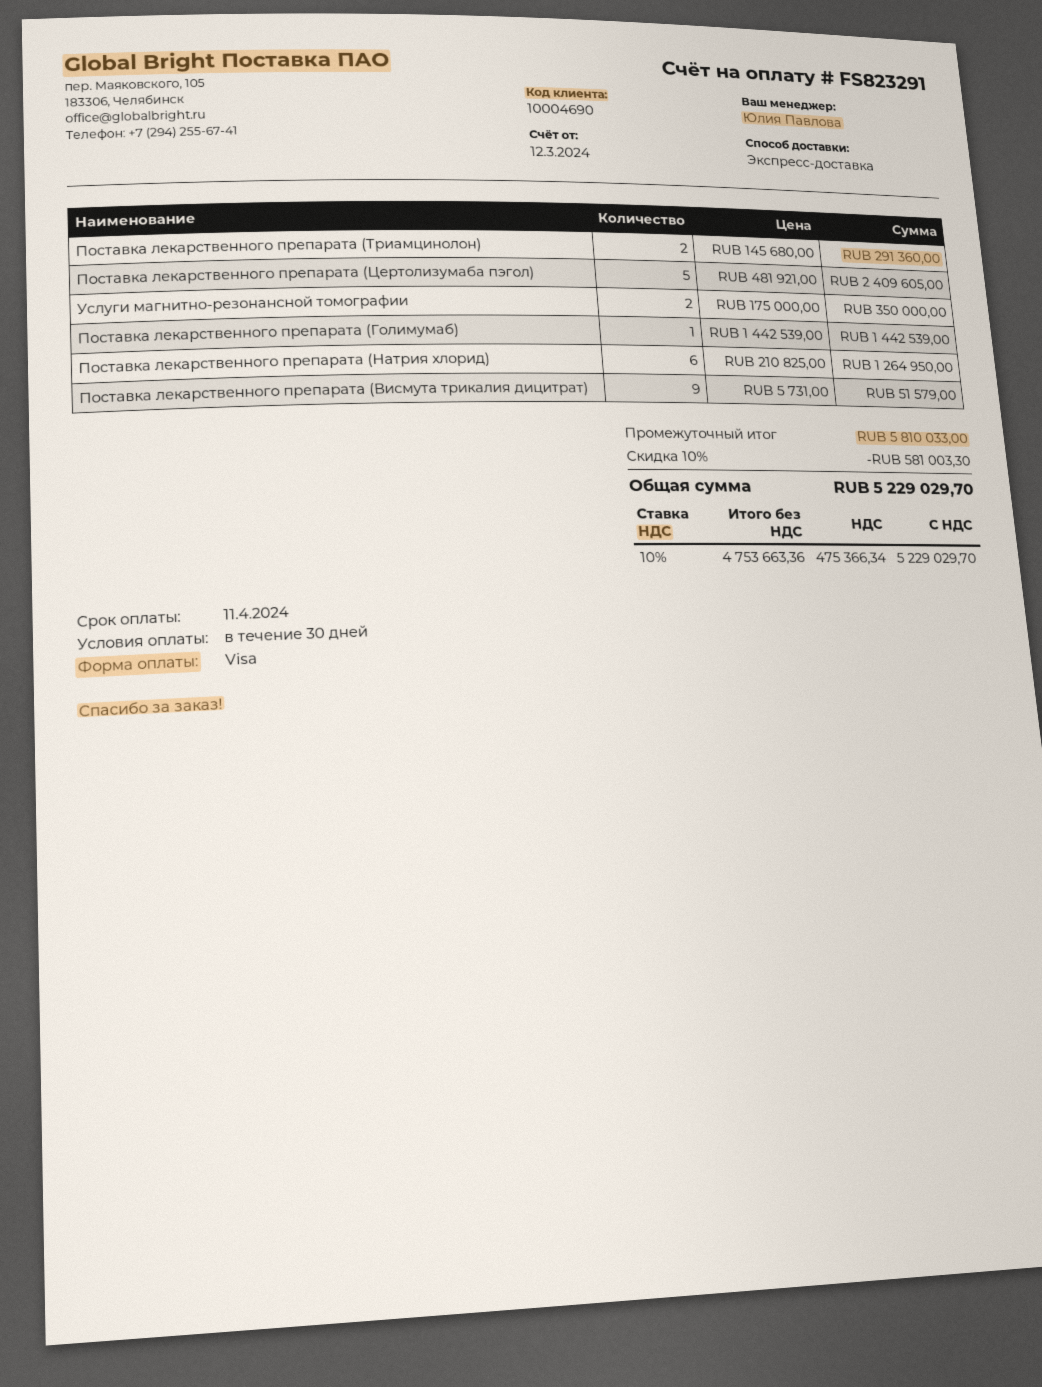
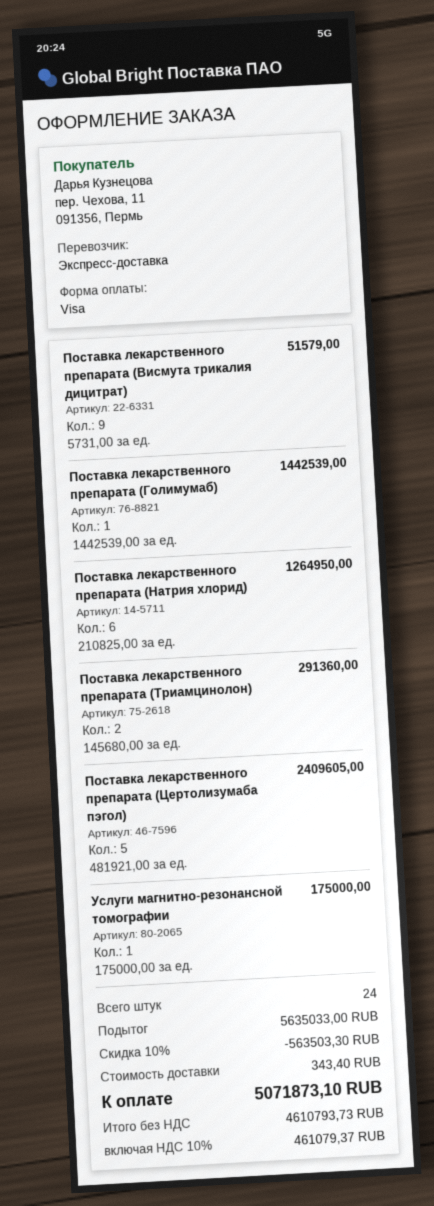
Услуги магнитно-резонансной томографии: 2 x 175000.00 = 350000.00 -> 1 x 175000.00 = 175000.00
subtotal: 5810033.00 -> 5635033.00
discount: 10% = 581003.30 -> 10% = 563503.30
shipping: none -> 343.40
net: 4753663.36 -> 4610793.73
tax: 10% = 475366.34 -> 10% = 461079.37
total: 5229029.70 -> 5071873.10

